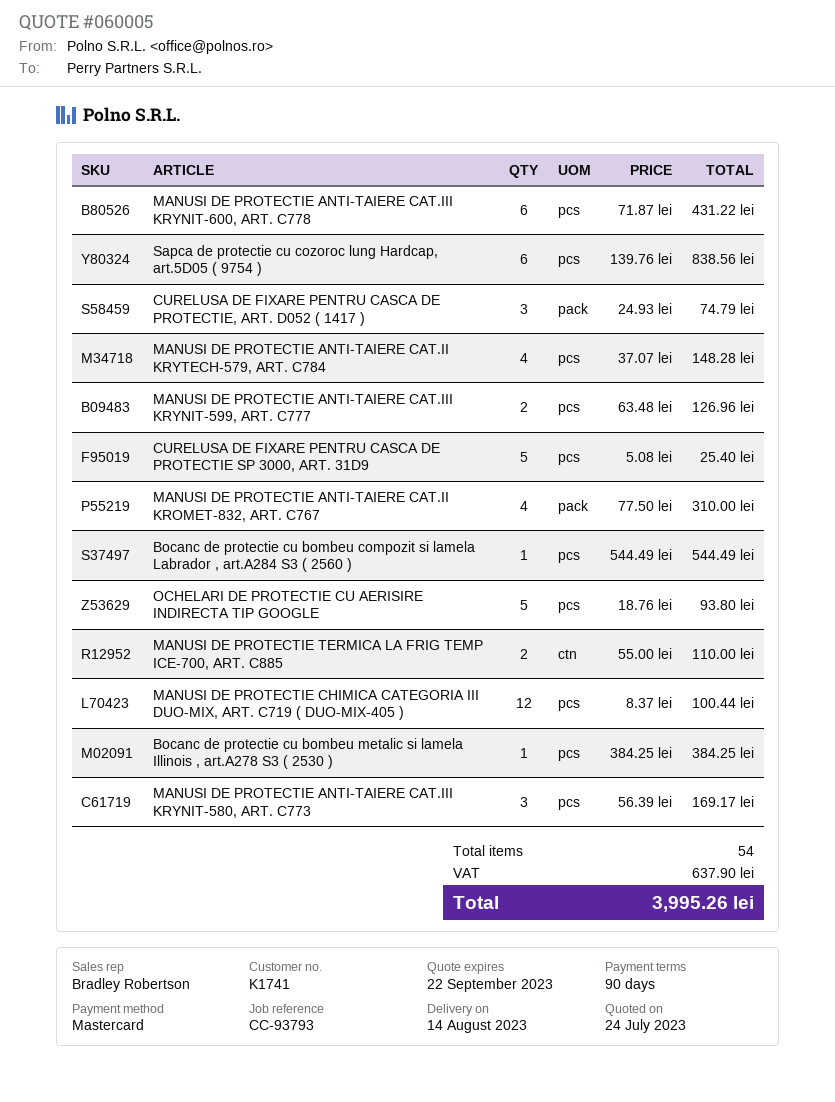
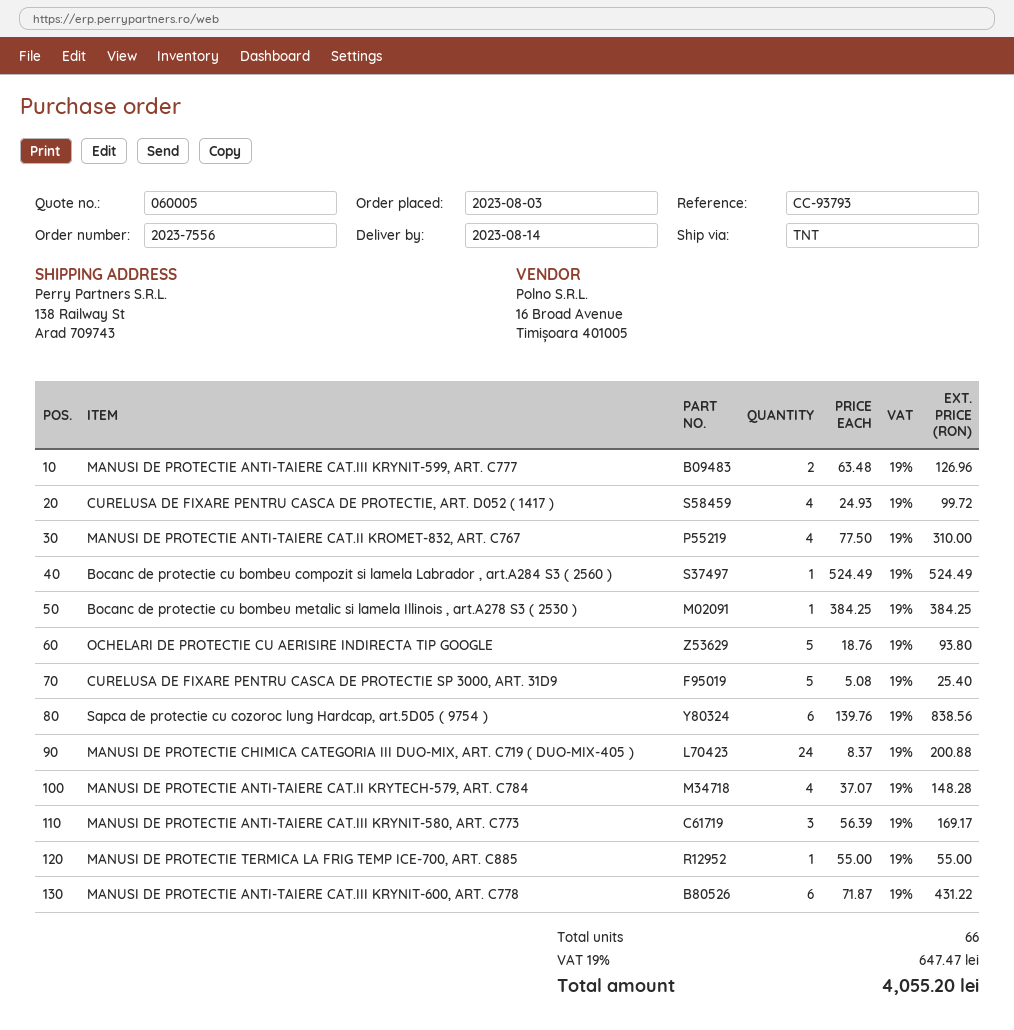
CURELUSA DE FIXARE PENTRU CASCA DE PROTECTIE, ART. D052 ( 1417 ): 3 x 24.93 = 74.79 -> 4 x 24.93 = 99.72
Bocanc de protectie cu bombeu compozit si lamela Labrador , art.A284 S3 ( 2560 ): 1 x 544.49 = 544.49 -> 1 x 524.49 = 524.49
MANUSI DE PROTECTIE TERMICA LA FRIG TEMP ICE-700, ART. C885: 2 x 55.00 = 110.00 -> 1 x 55.00 = 55.00
MANUSI DE PROTECTIE CHIMICA CATEGORIA III DUO-MIX, ART. C719 ( DUO-MIX-405 ): 12 x 8.37 = 100.44 -> 24 x 8.37 = 200.88
total quantity: 54 -> 66
tax: 637.90 -> 647.47
total: 3995.26 -> 4055.20

